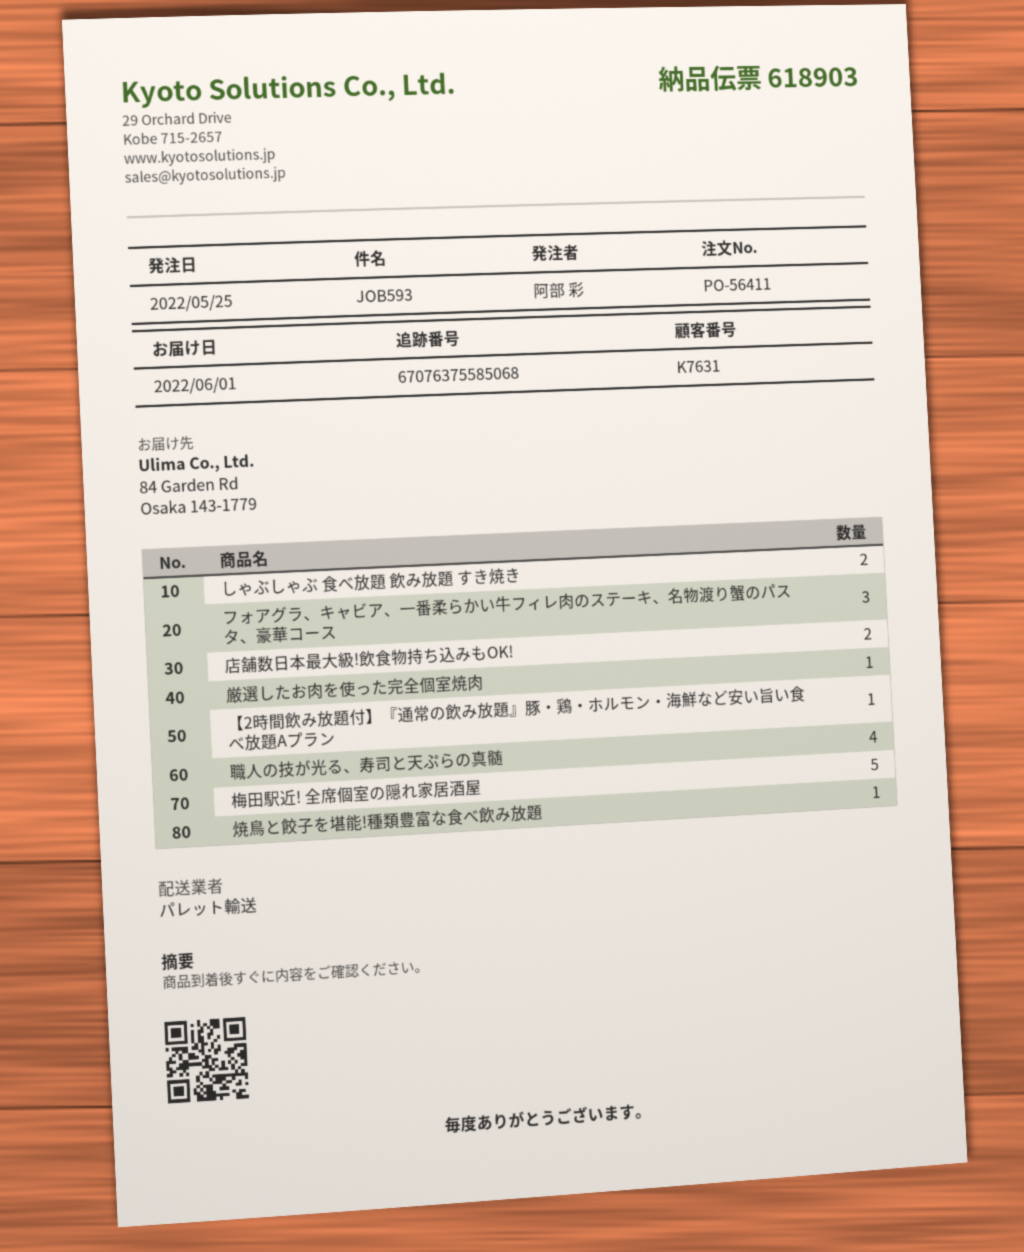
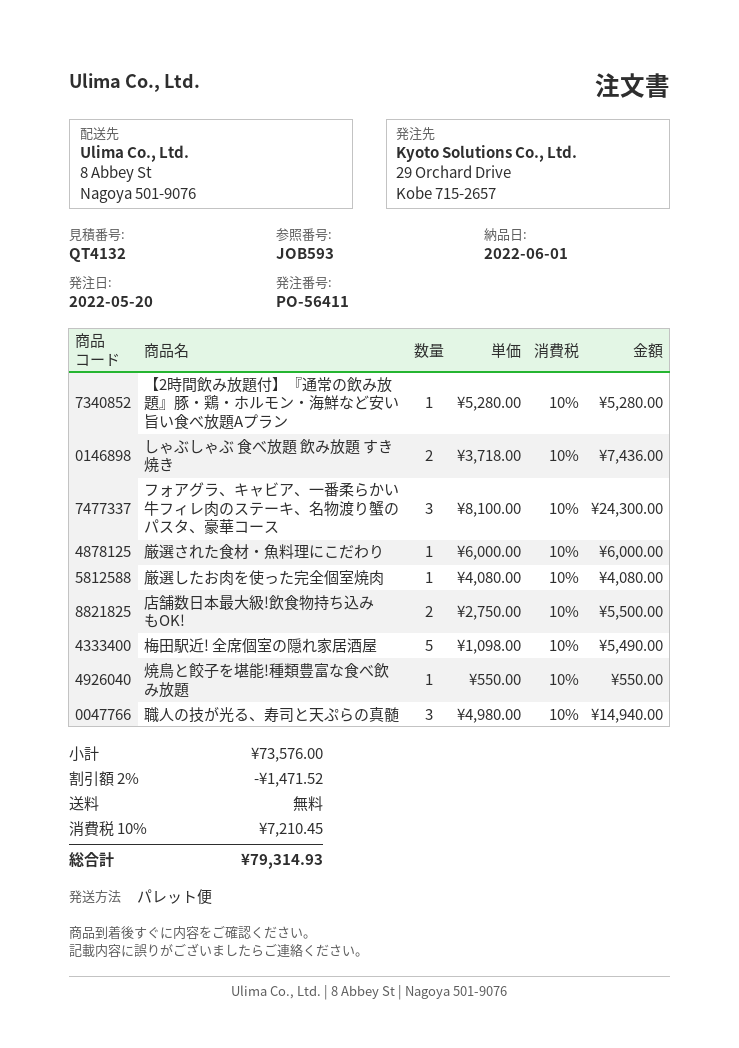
order date: 2022-05-25 -> 2022-05-20
ship to: 84 Garden Rd, Osaka 143-1779 -> 8 Abbey St, Nagoya 501-9076
職人の技が光る、寿司と天ぷらの真髄: 4 -> 3
厳選された食材・魚料理にこだわり: none -> 1

